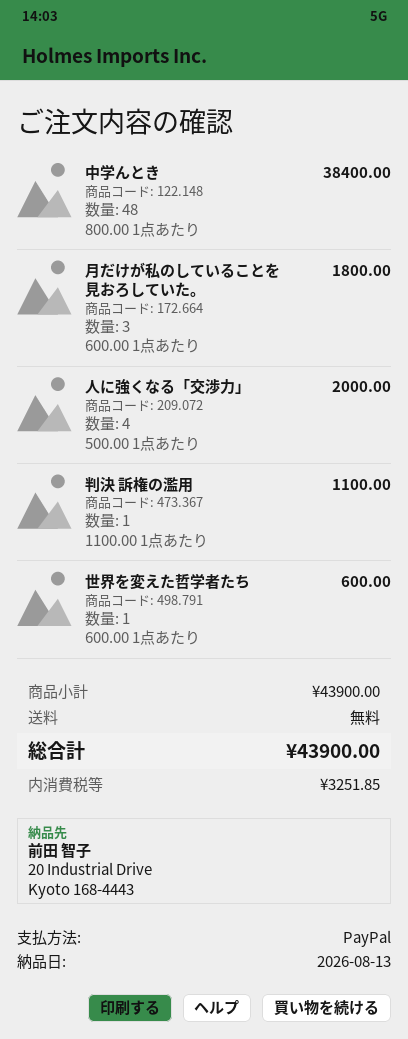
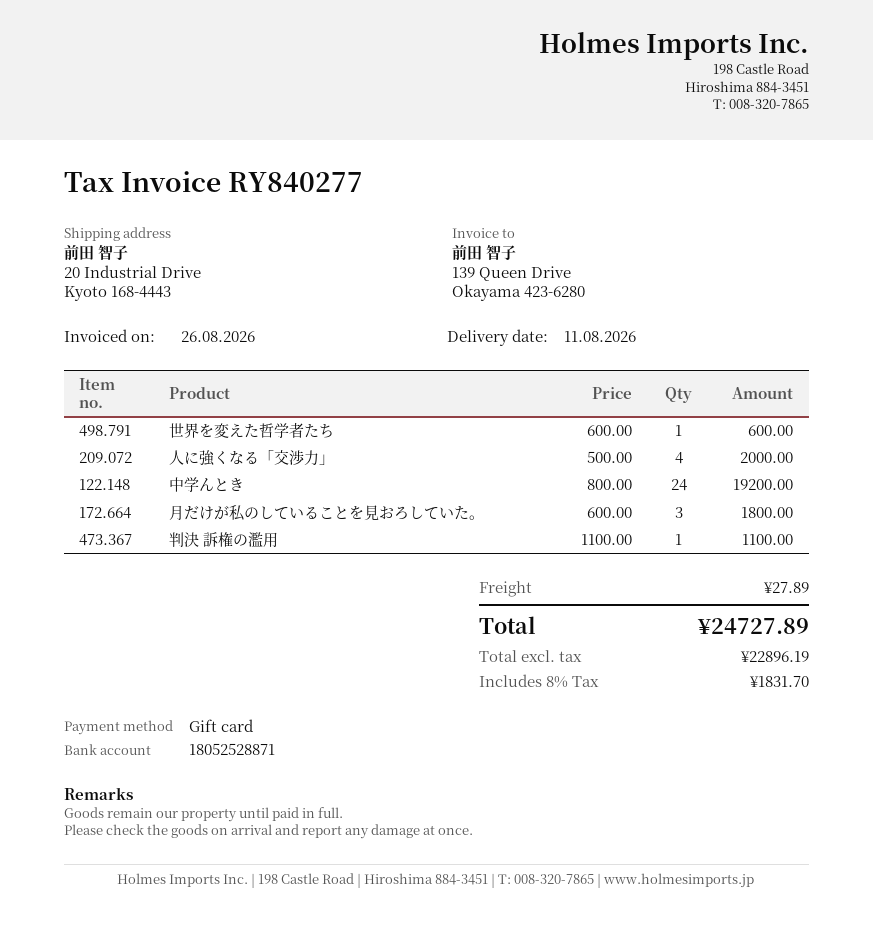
delivery date: 2026-08-13 -> 2026-08-11
payment method: PayPal -> gift card
中学んとき: 48 x 800.00 = 38400.00 -> 24 x 800.00 = 19200.00
shipping: 0.00 -> 27.89
tax: 3251.85 -> 1831.70
total: 43900.00 -> 24727.89

